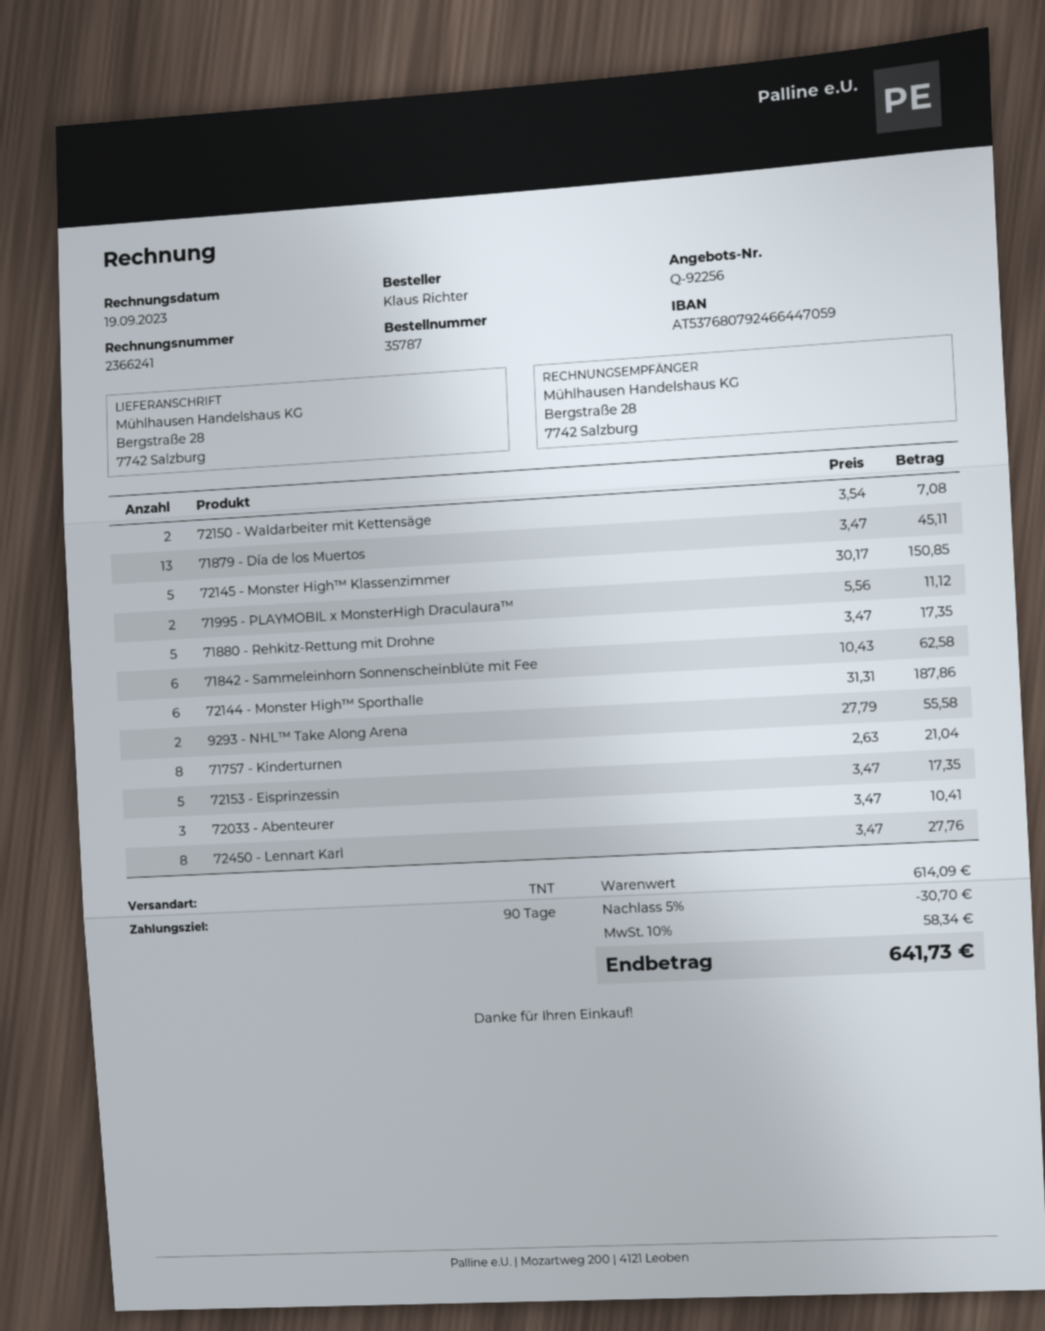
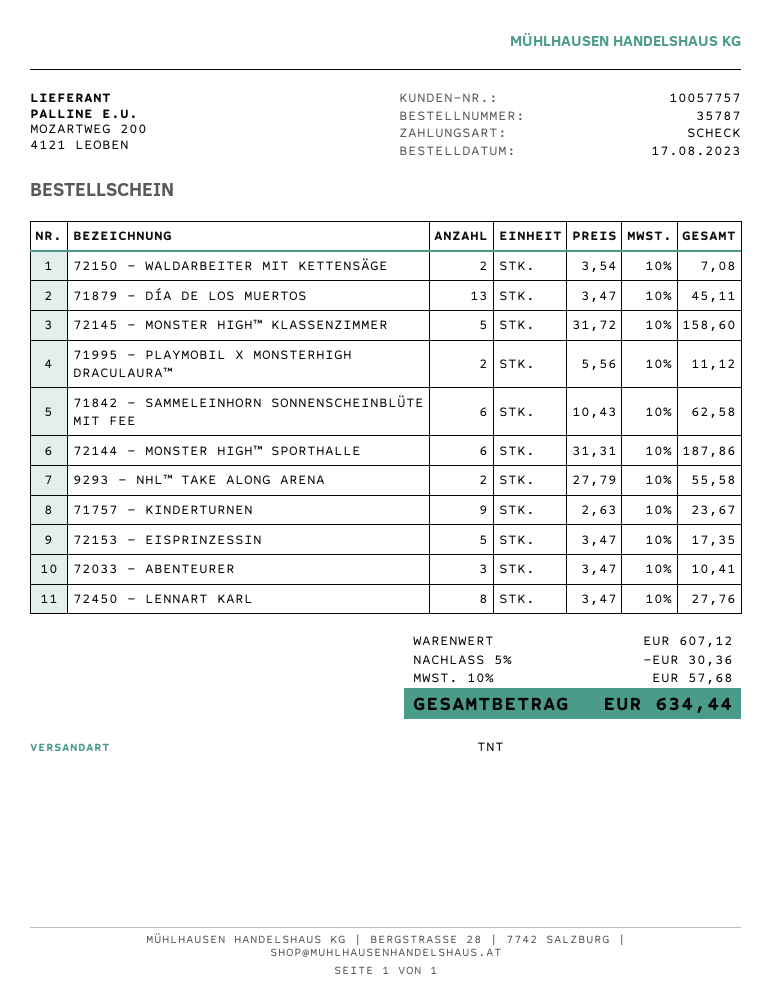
72145 - Monster High™ Klassenzimmer: 5 x 30.17 = 150.85 -> 5 x 31.72 = 158.60
71880 - Rehkitz-Rettung mit Drohne: 5 x 3.47 = 17.35 -> none
71757 - Kinderturnen: 8 x 2.63 = 21.04 -> 9 x 2.63 = 23.67
subtotal: 614.09 -> 607.12
discount: 5% = 30.70 -> 5% = 30.36
tax: 10% = 58.34 -> 10% = 57.68
total: 641.73 -> 634.44

